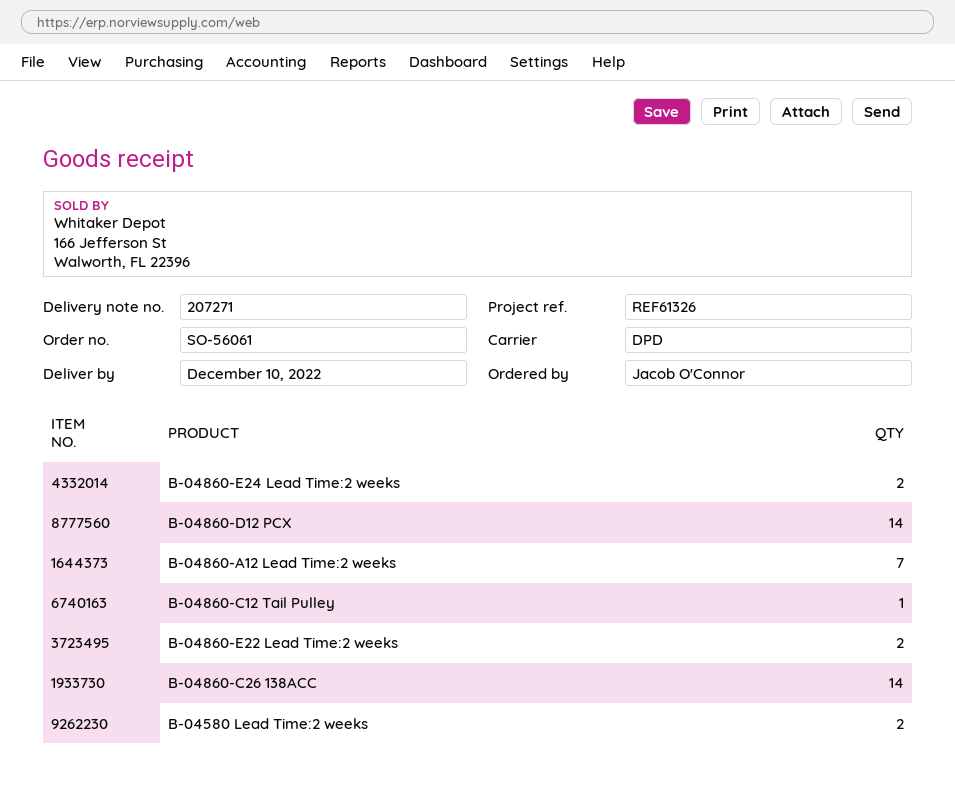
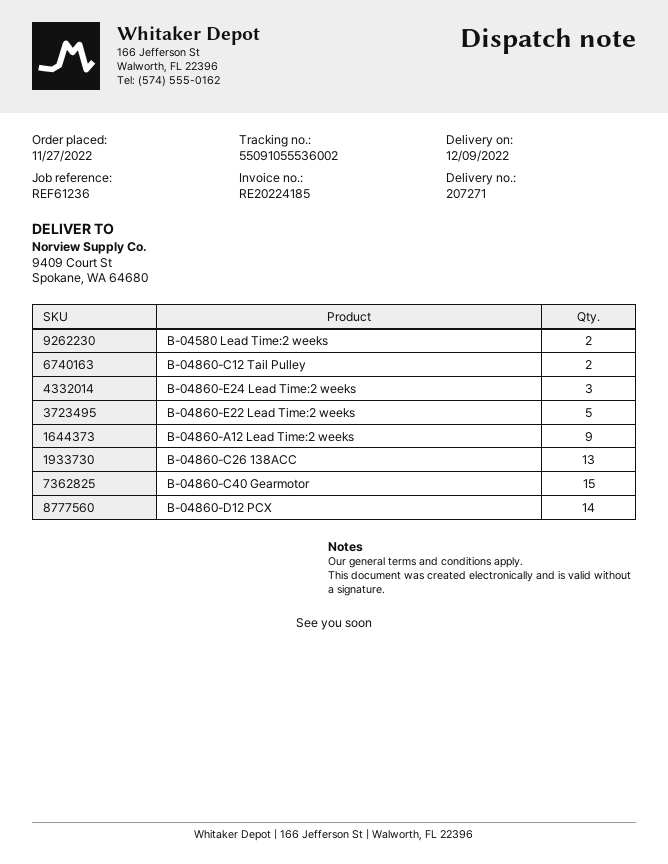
delivery date: 2022-12-10 -> 2022-12-09
reference: REF61326 -> REF61236
B-04860-E24 Lead Time:2 weeks: 2 -> 3
B-04860-A12 Lead Time:2 weeks: 7 -> 9
B-04860-C12 Tail Pulley: 1 -> 2
B-04860-E22 Lead Time:2 weeks: 2 -> 5
B-04860-C26 138ACC: 14 -> 13
B-04860-C40 Gearmotor: none -> 15

